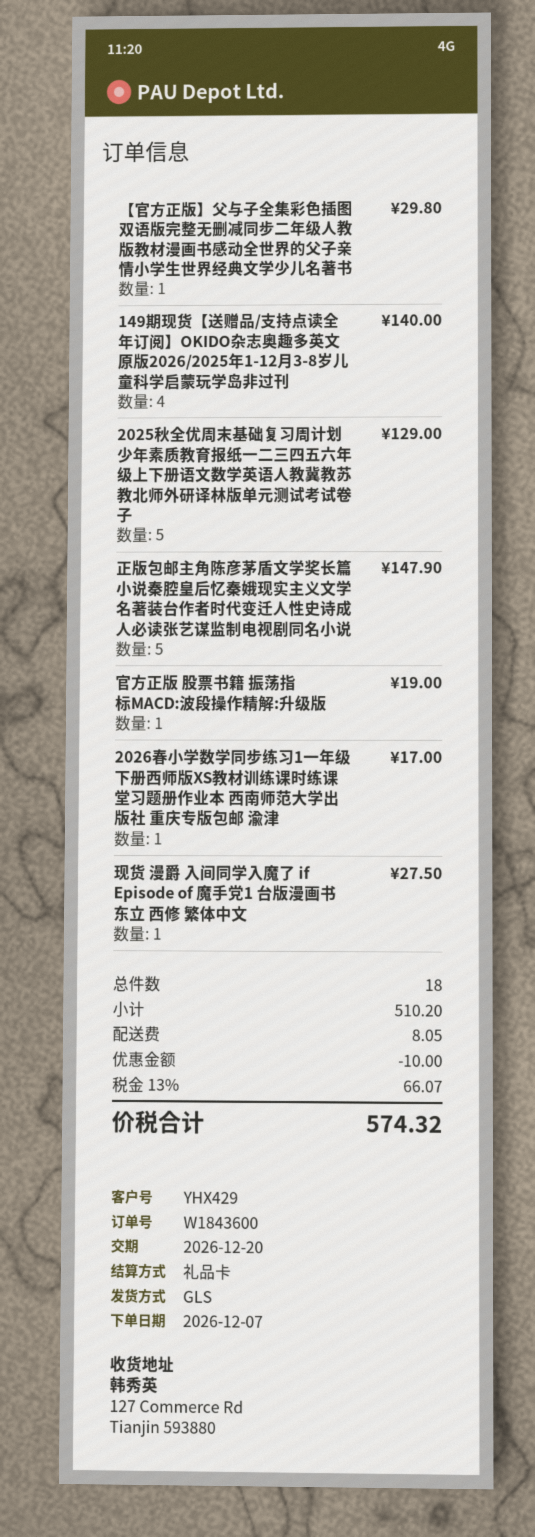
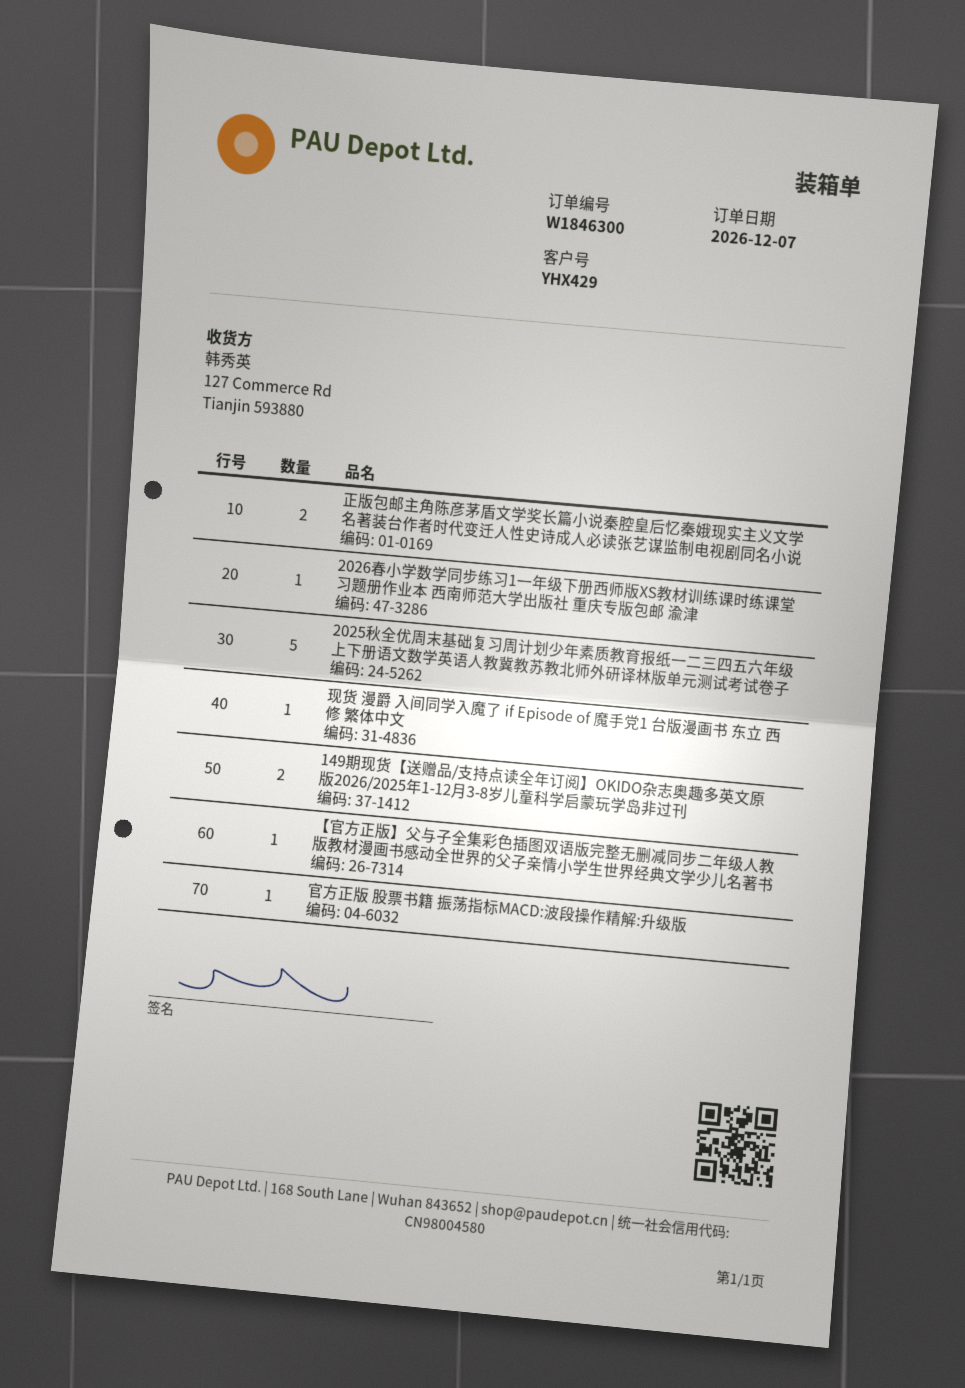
order number: W1843600 -> W1846300
149期现货【送赠品/支持点读全年订阅】OKIDO杂志奥趣多英文原版2026/2025年1-12月3-8岁儿童科学启蒙玩学岛非过刊: 4 -> 2
正版包邮主角陈彦茅盾文学奖长篇小说秦腔皇后忆秦娥现实主义文学名著装台作者时代变迁人性史诗成人必读张艺谋监制电视剧同名小说: 5 -> 2

